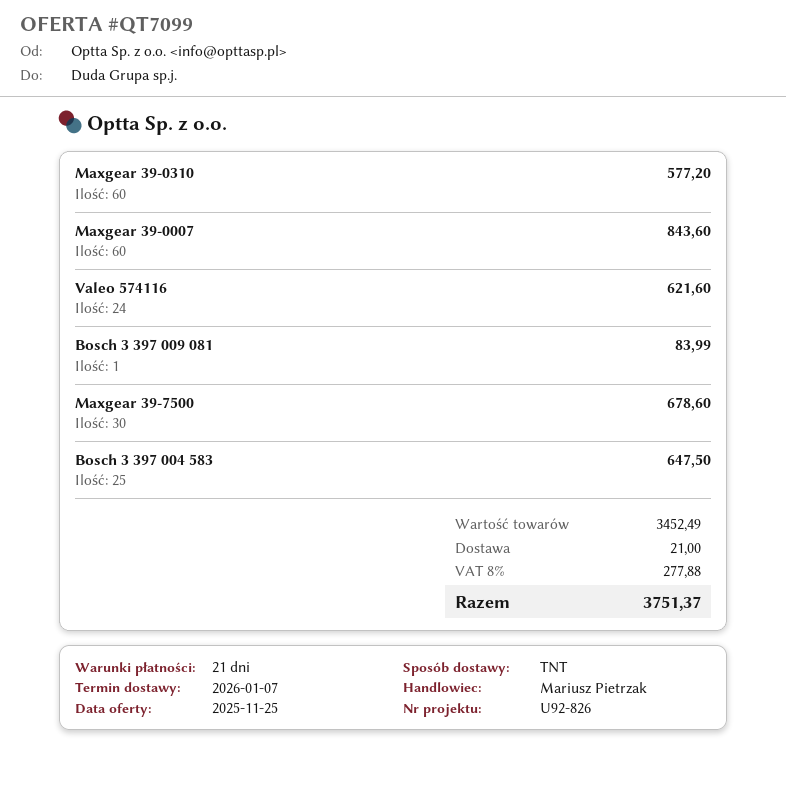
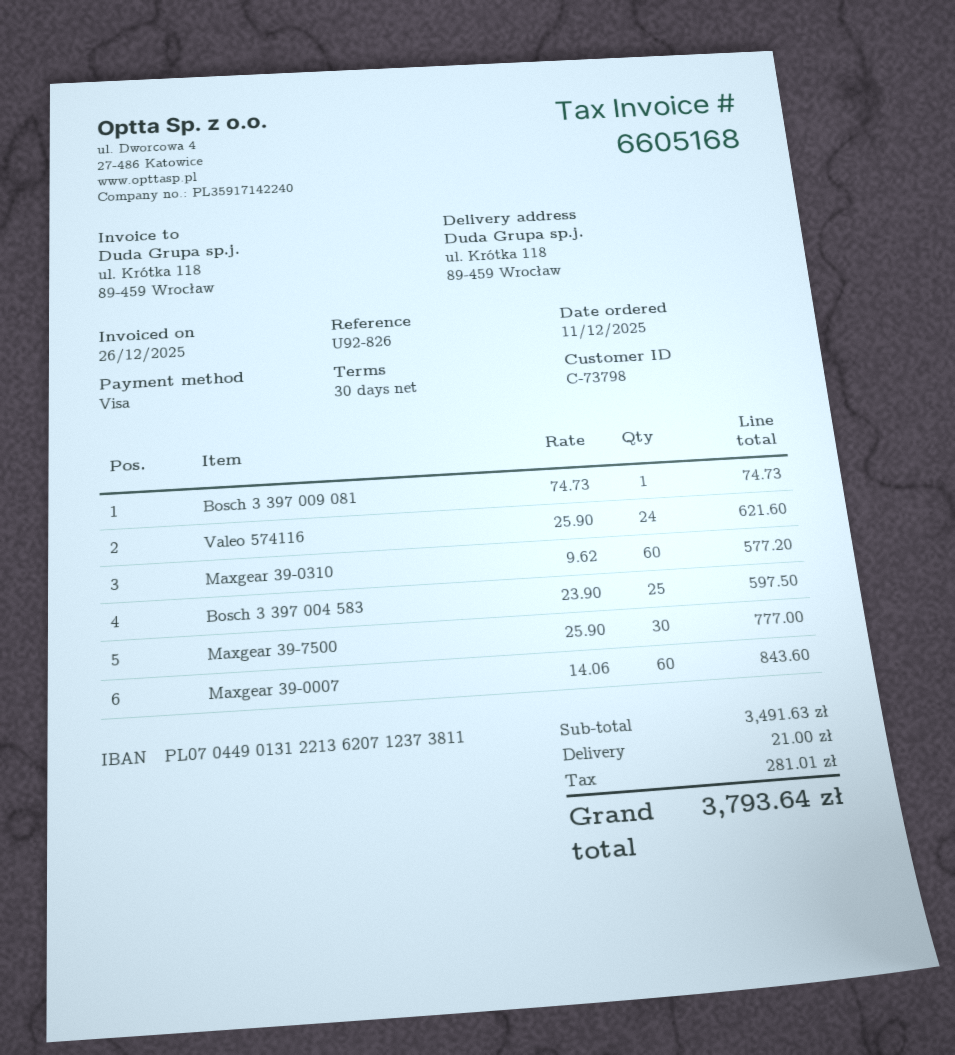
payment terms: 21 days -> 30 days
Bosch 3 397 009 081: 1 for 83.99 -> 1 for 74.73
Maxgear 39-7500: 30 for 678.60 -> 30 for 777.00
Bosch 3 397 004 583: 25 for 647.50 -> 25 for 597.50
subtotal: 3452.49 -> 3491.63
tax: 277.88 -> 281.01
total: 3751.37 -> 3793.64

